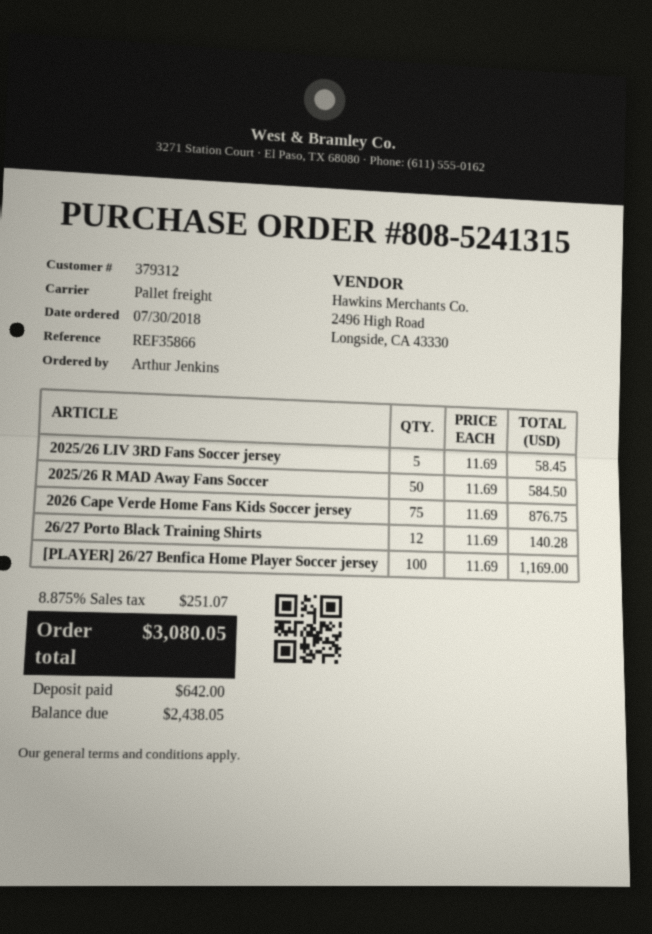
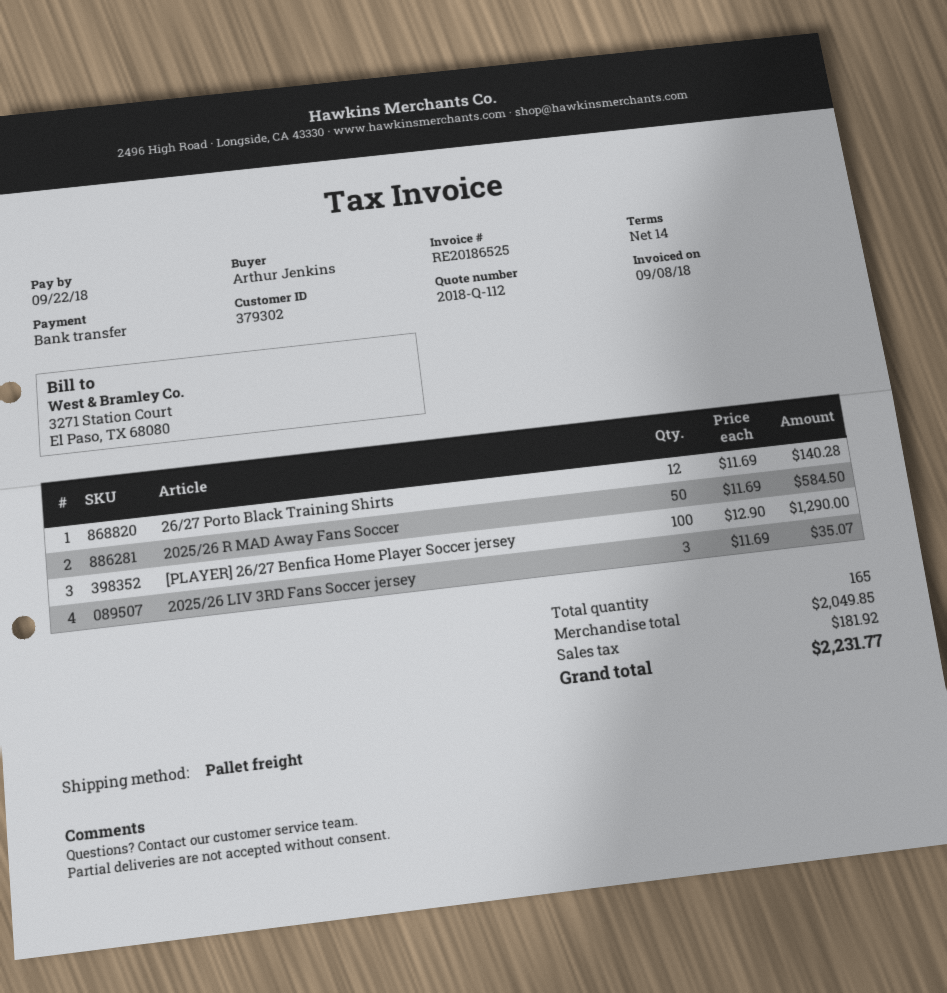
customer number: 379312 -> 379302
2025/26 LIV 3RD Fans Soccer jersey: 5 x 11.69 = 58.45 -> 3 x 11.69 = 35.07
2026 Cape Verde Home Fans Kids Soccer jersey: 75 x 11.69 = 876.75 -> none
[PLAYER] 26/27 Benfica Home Player Soccer jersey: 100 x 11.69 = 1169.00 -> 100 x 12.90 = 1290.00
tax: 251.07 -> 181.92
total: 3080.05 -> 2231.77

